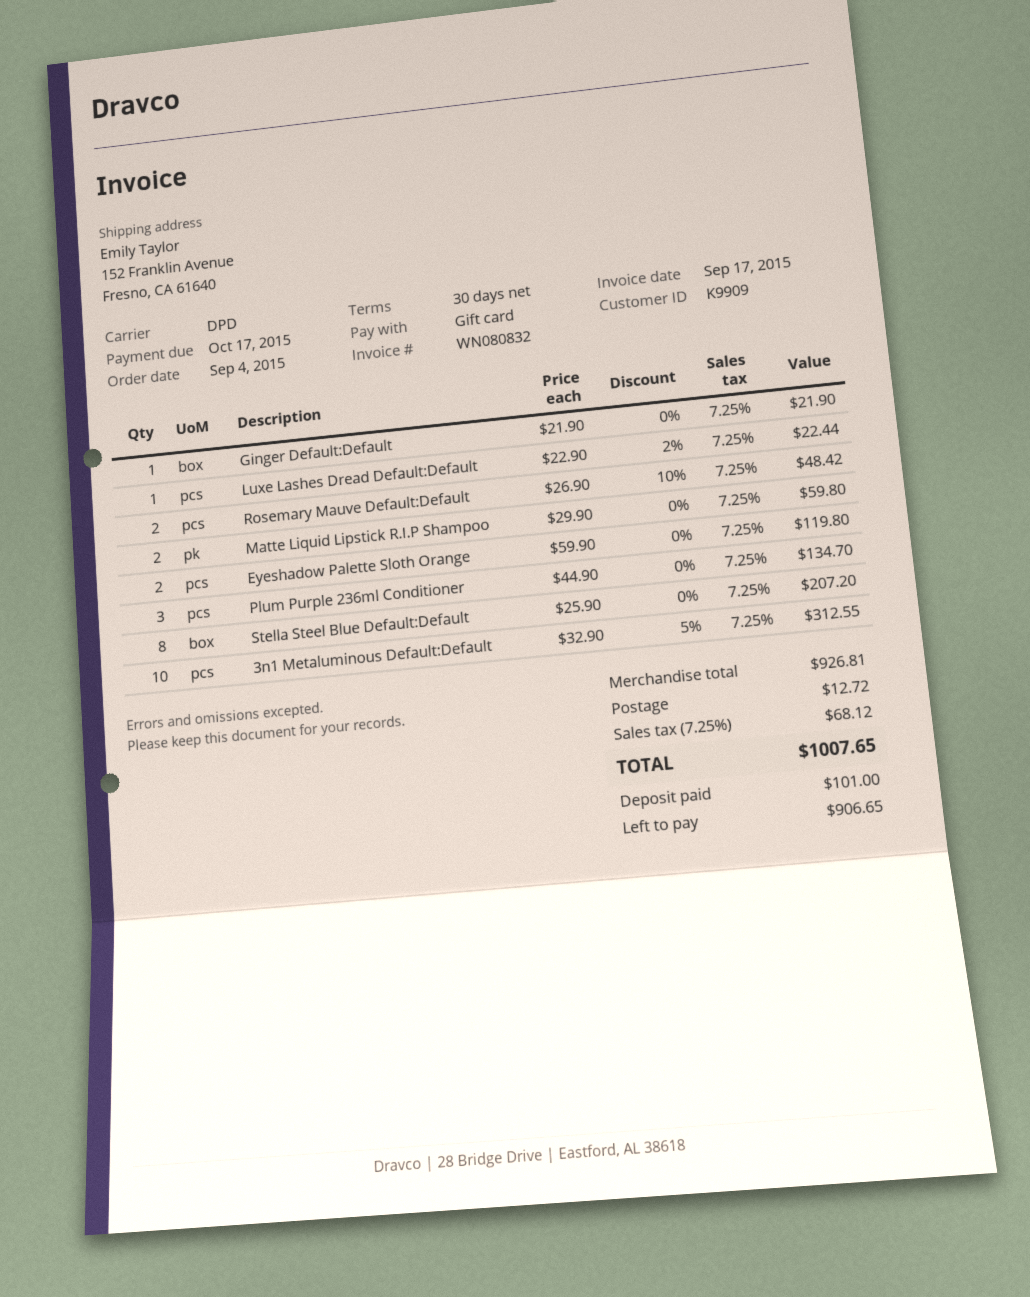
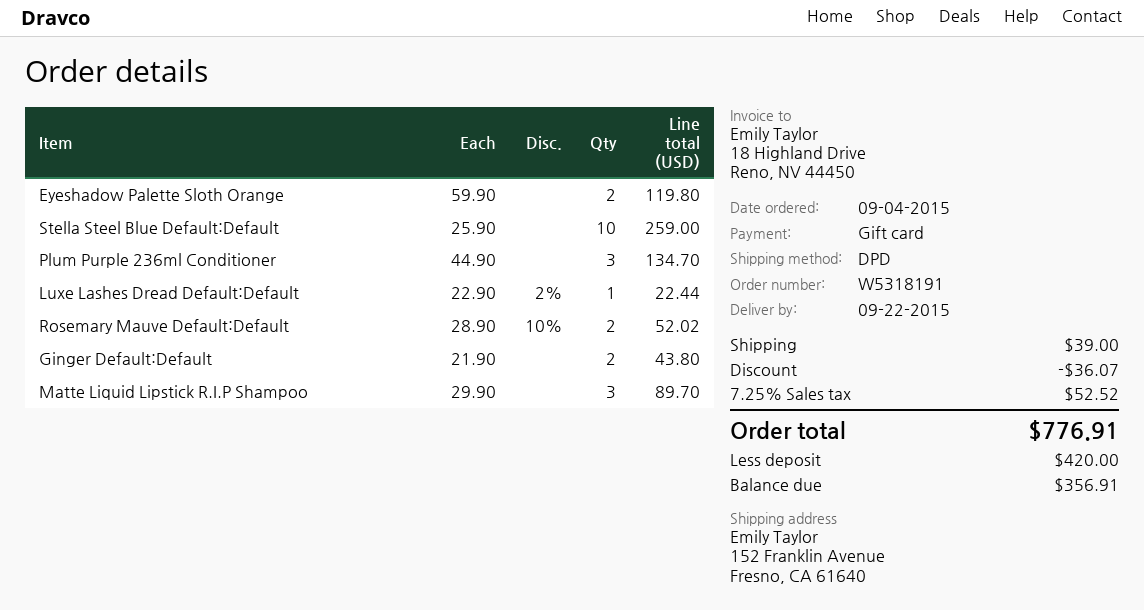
Ginger Default:Default: 1 x 21.90 = 21.90 -> 2 x 21.90 = 43.80
Rosemary Mauve Default:Default: 2 x 26.90 - 10% = 48.42 -> 2 x 28.90 - 10% = 52.02
Matte Liquid Lipstick R.I.P Shampoo: 2 x 29.90 = 59.80 -> 3 x 29.90 = 89.70
Stella Steel Blue Default:Default: 8 x 25.90 = 207.20 -> 10 x 25.90 = 259.00
3n1 Metaluminous Default:Default: 10 x 32.90 - 5% = 312.55 -> none
discount: none -> 36.07
shipping: 12.72 -> 39.00
tax: 7.25% = 68.12 -> 7.25% = 52.52
total: 1007.65 -> 776.91
deposit: 101.00 -> 420.00
balance: 906.65 -> 356.91

